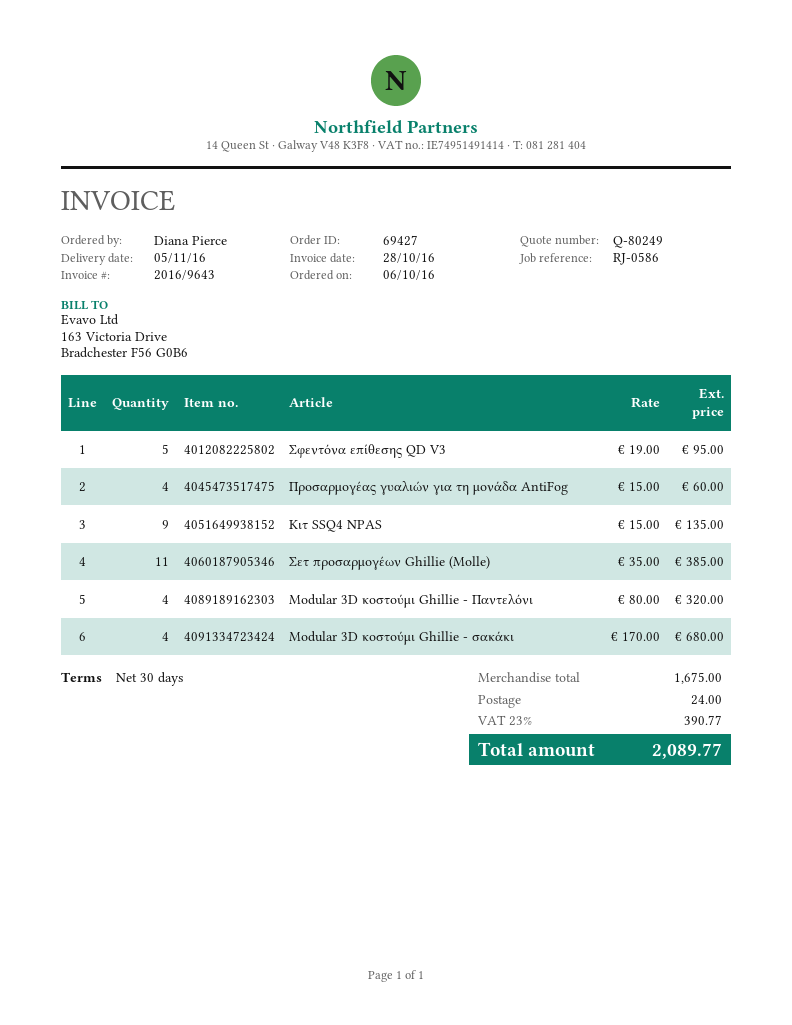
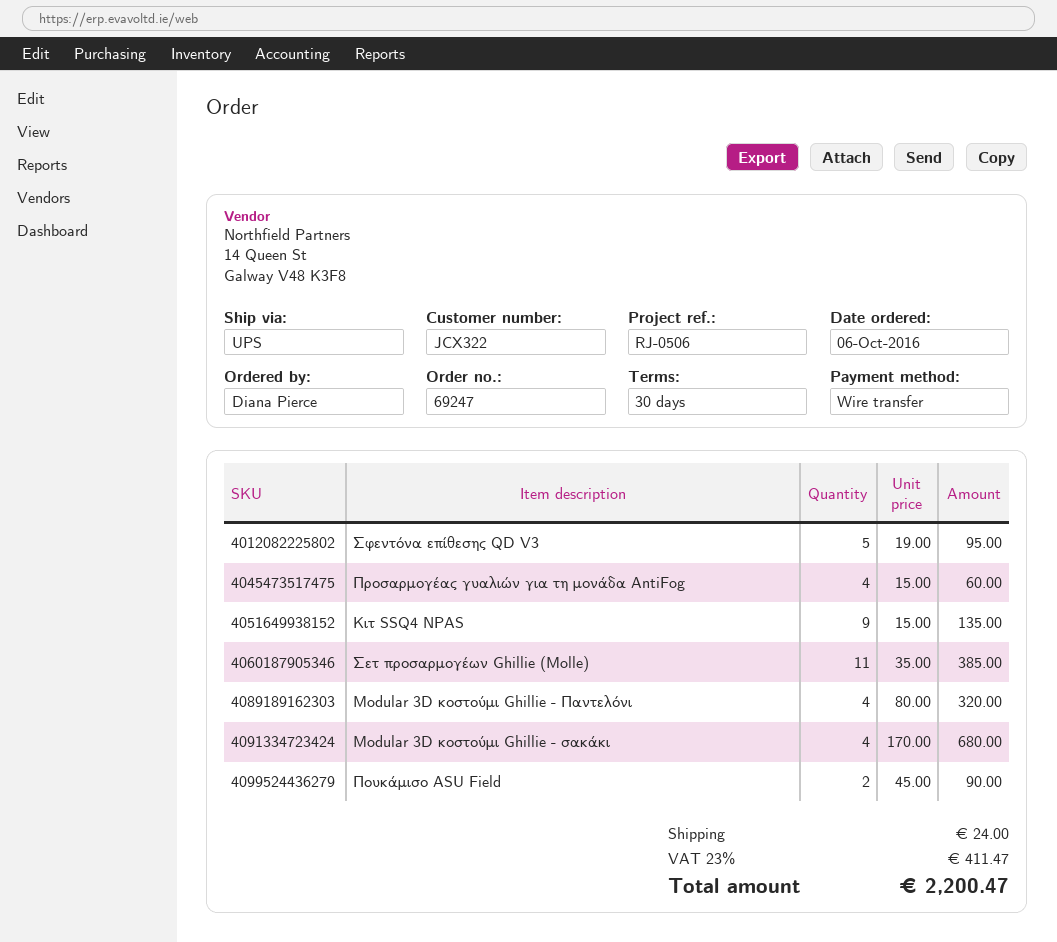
order number: 69427 -> 69247
reference: RJ-0586 -> RJ-0506
Πουκάμισο ASU Field: none -> 2 x 45.00 = 90.00
tax: 23% = 390.77 -> 23% = 411.47
total: 2089.77 -> 2200.47

